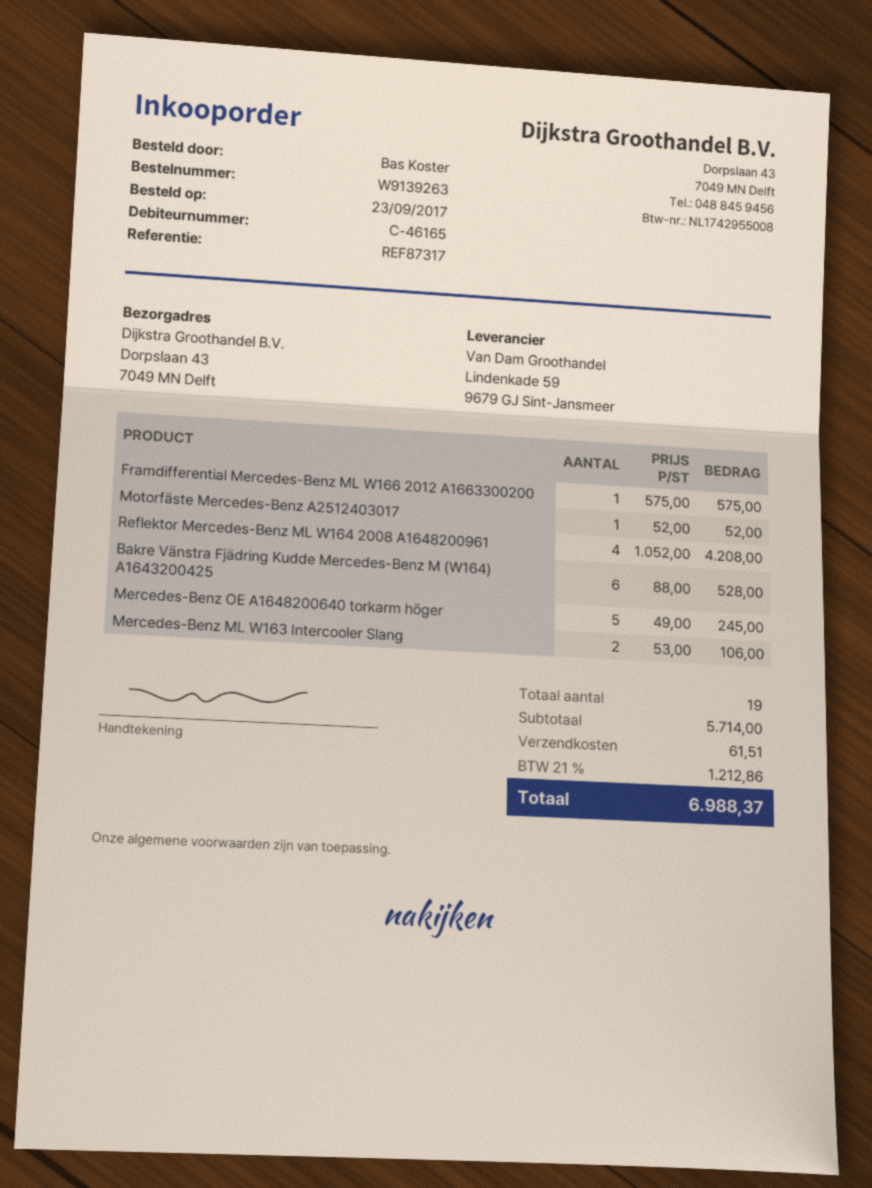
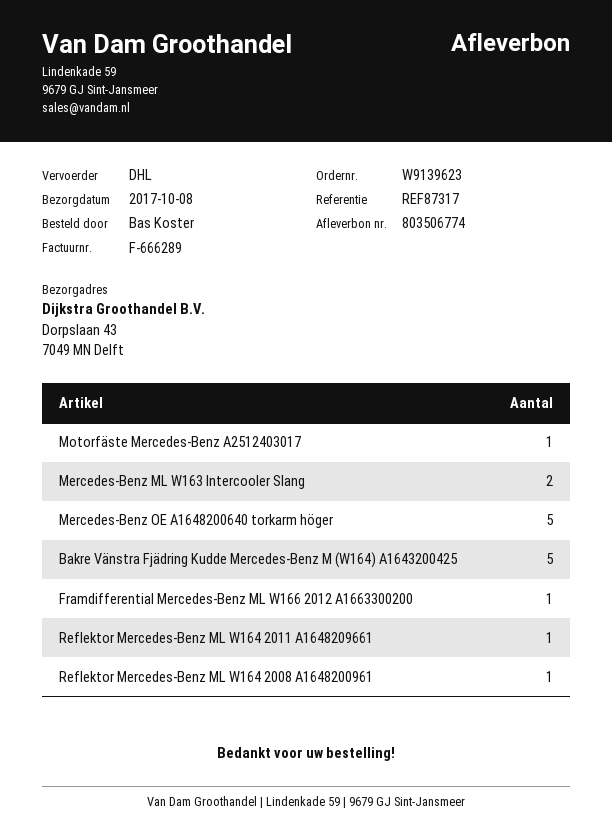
order number: W9139263 -> W9139623
Reflektor Mercedes-Benz ML W164 2008 A1648200961: 4 -> 1
Bakre Vänstra Fjädring Kudde Mercedes-Benz M (W164) A1643200425: 6 -> 5
Reflektor Mercedes-Benz ML W164 2011 A1648209661: none -> 1

